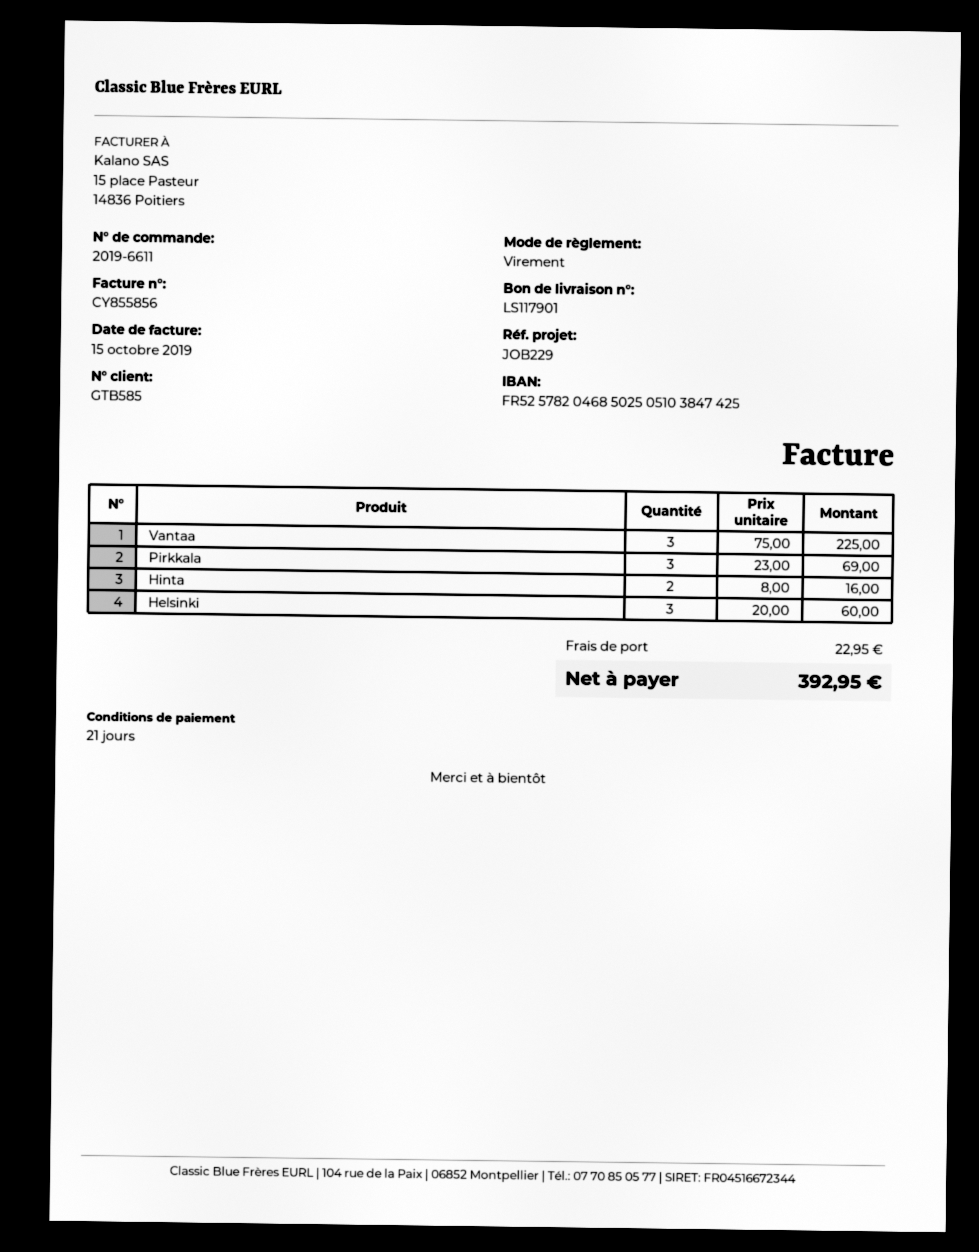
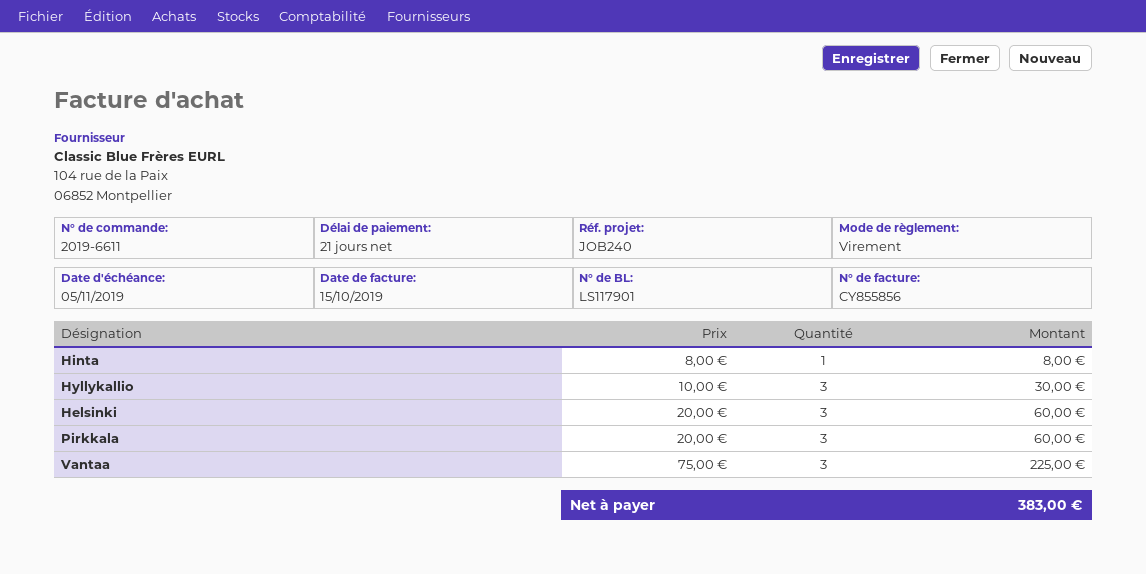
reference: JOB229 -> JOB240
Pirkkala: 3 x 23.00 = 69.00 -> 3 x 20.00 = 60.00
Hinta: 2 x 8.00 = 16.00 -> 1 x 8.00 = 8.00
Hyllykallio: none -> 3 x 10.00 = 30.00
shipping: 22.95 -> none
total: 392.95 -> 383.00

